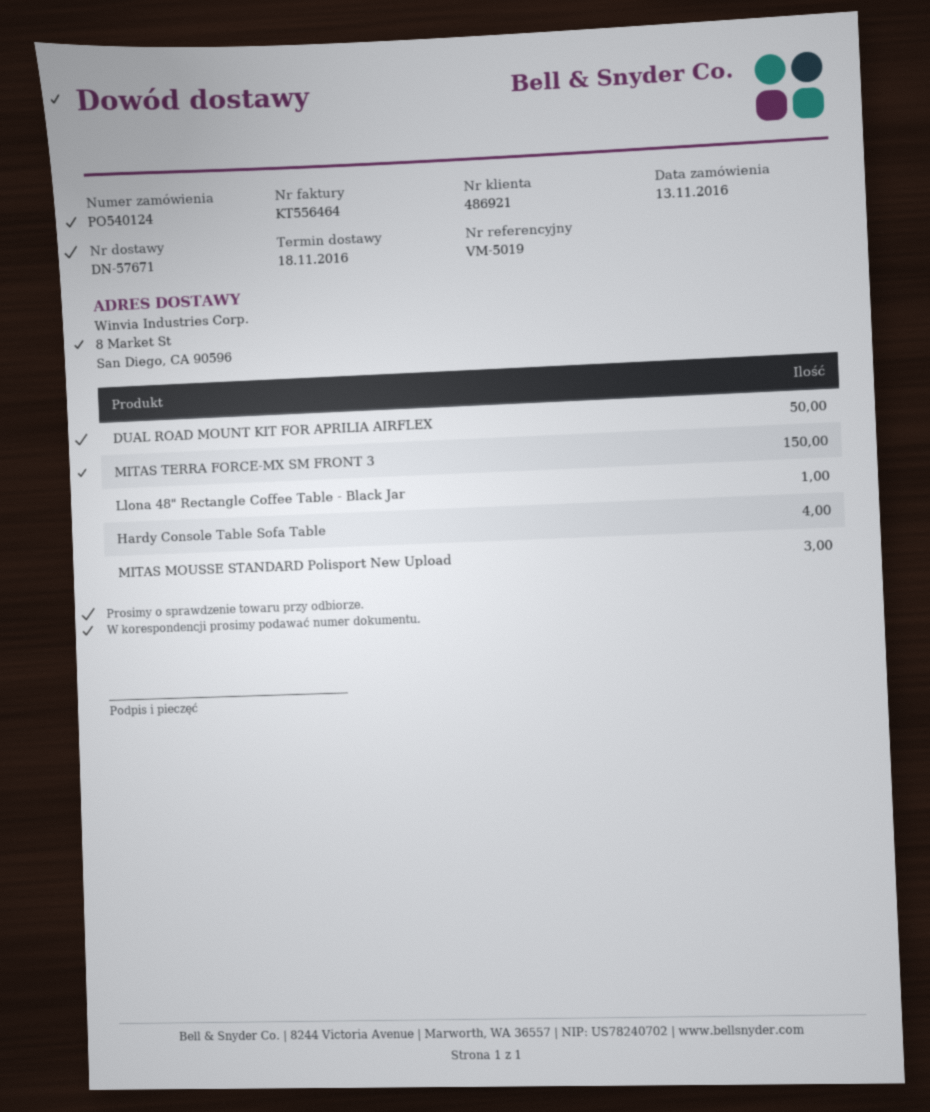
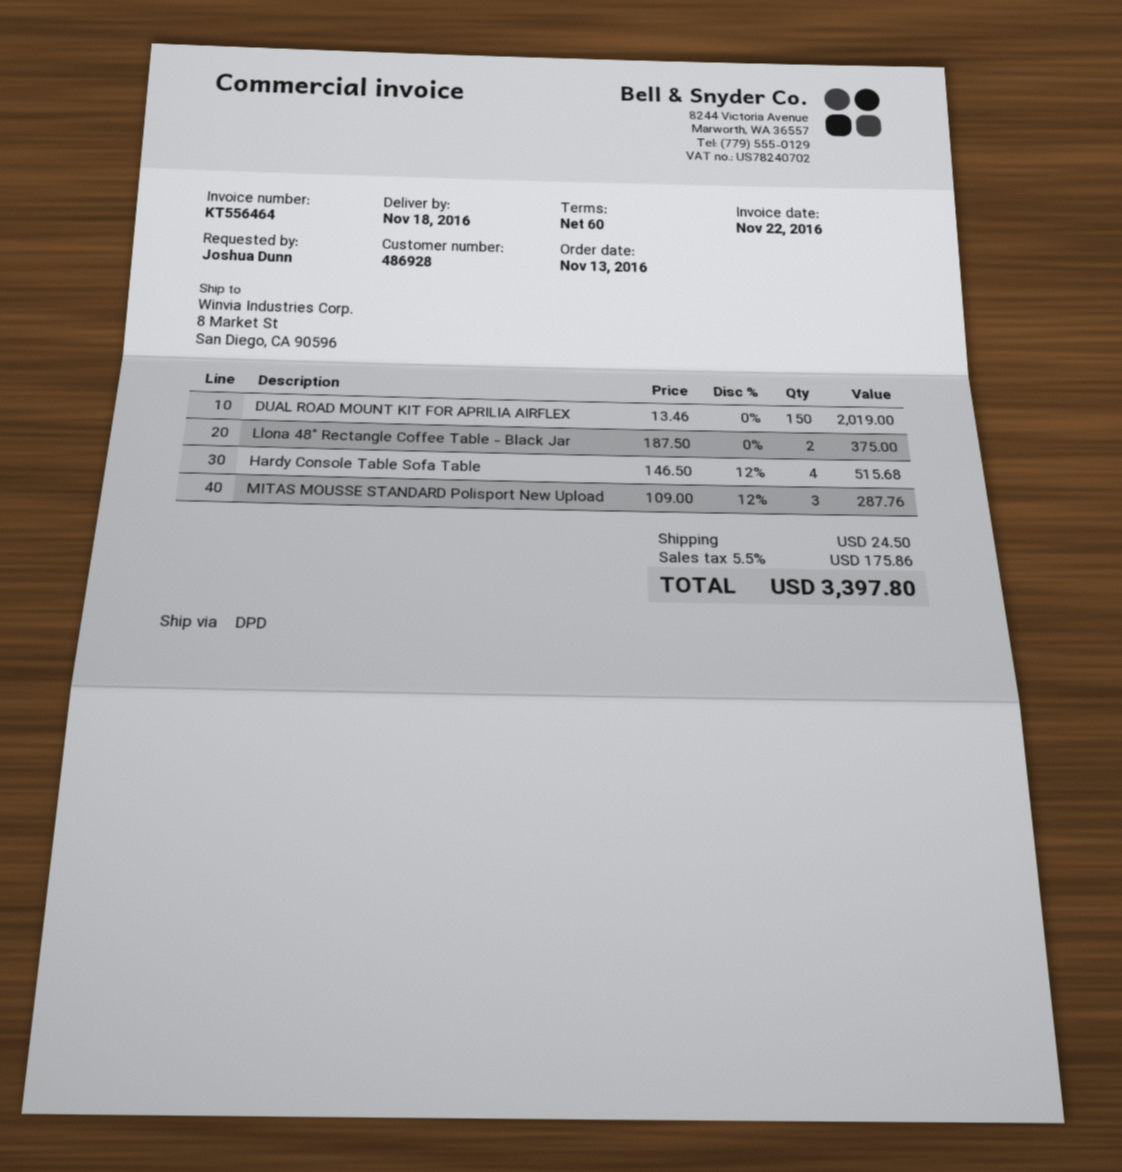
customer number: 486921 -> 486928
DUAL ROAD MOUNT KIT FOR APRILIA AIRFLEX: 50 -> 150
MITAS TERRA FORCE-MX SM FRONT 3: 150 -> none
Llona 48" Rectangle Coffee Table - Black Jar: 1 -> 2

